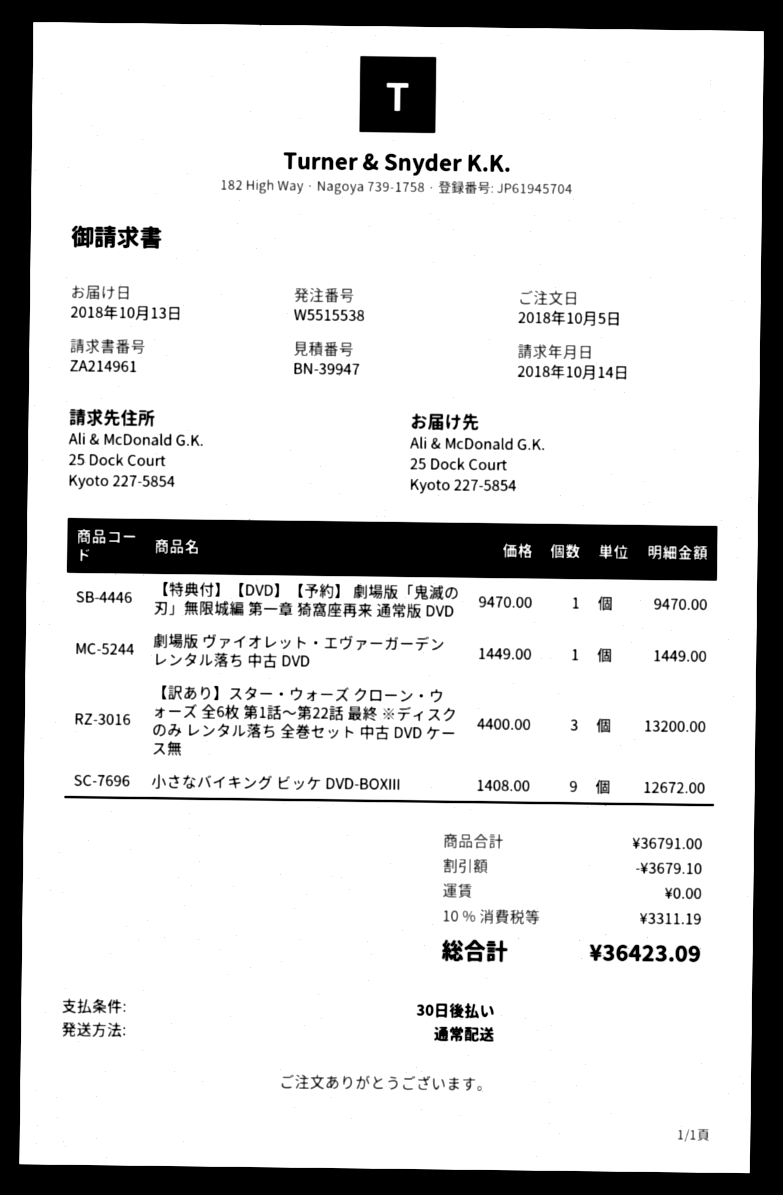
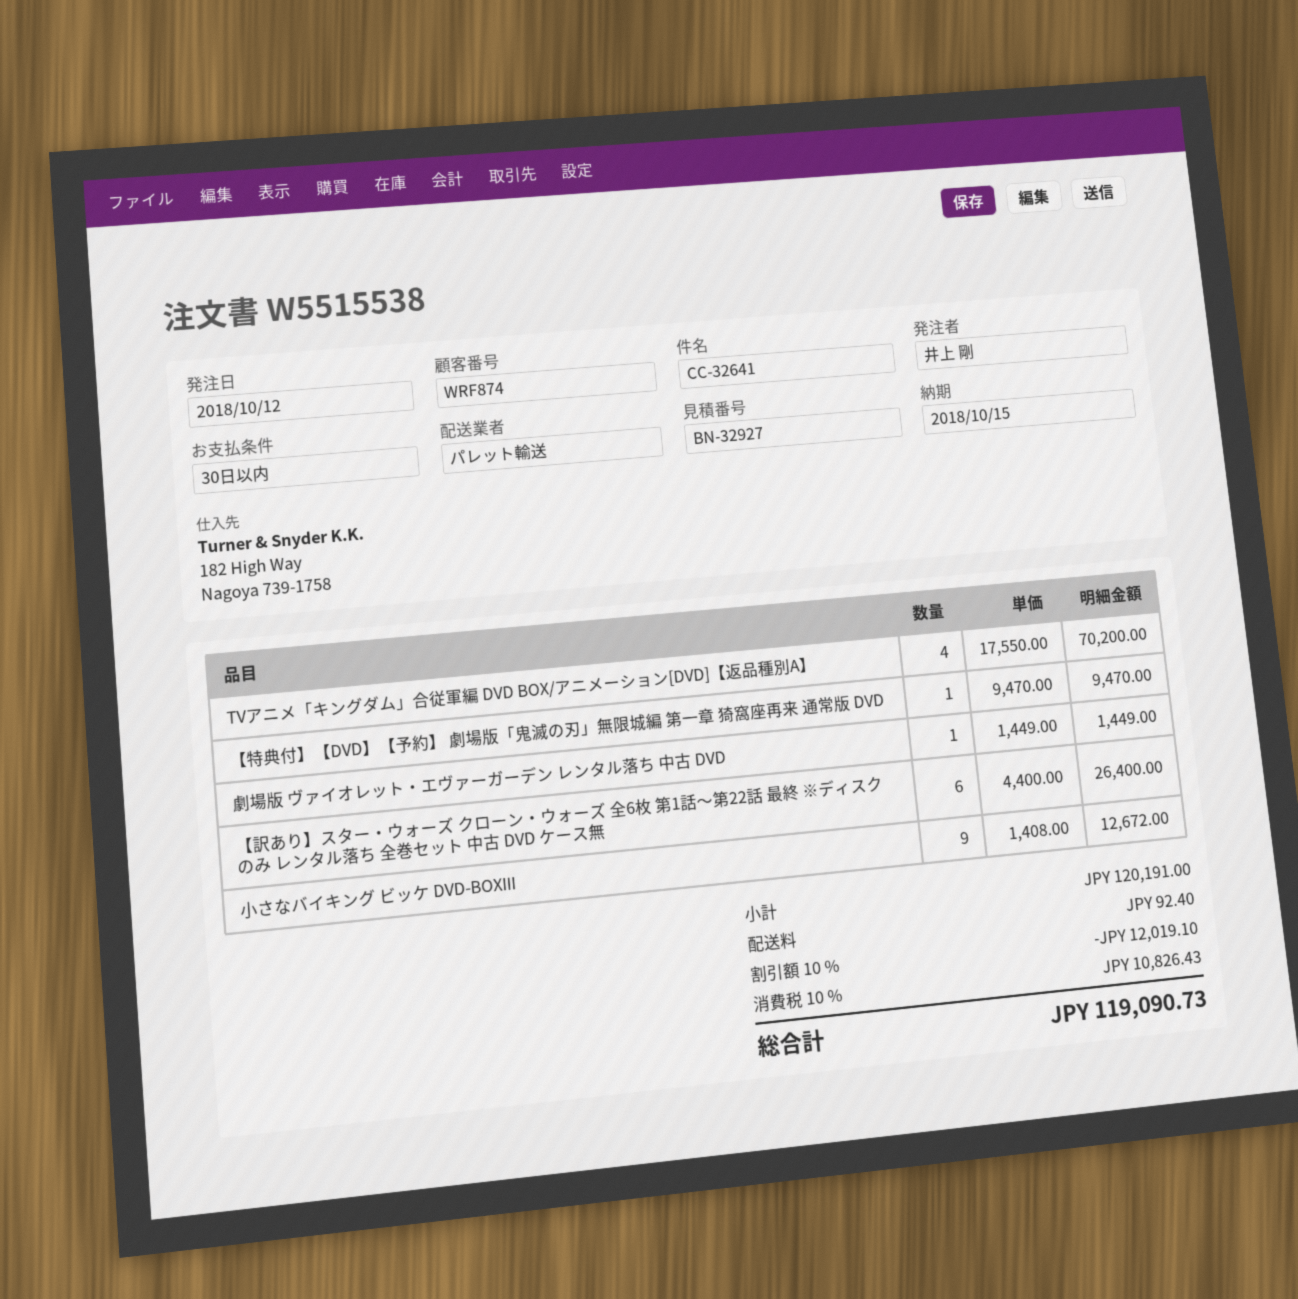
quote number: BN-39947 -> BN-32927
order date: 2018-10-05 -> 2018-10-12
delivery date: 2018-10-13 -> 2018-10-15
shipping method: standard -> pallet freight
【訳あり】スター・ウォーズ クローン・ウォーズ 全6枚 第1話〜第22話 最終 ※ディスクのみ レンタル落ち 全巻セット 中古 DVD ケース無: 3 x 4400.00 = 13200.00 -> 6 x 4400.00 = 26400.00
TVアニメ「キングダム」合従軍編 DVD BOX/アニメーション[DVD]【返品種別A】: none -> 4 x 17550.00 = 70200.00
subtotal: 36791.00 -> 120191.00
discount: 3679.10 -> 12019.10
shipping: 0.00 -> 92.40
tax: 10% = 3311.19 -> 10% = 10826.43
total: 36423.09 -> 119090.73

